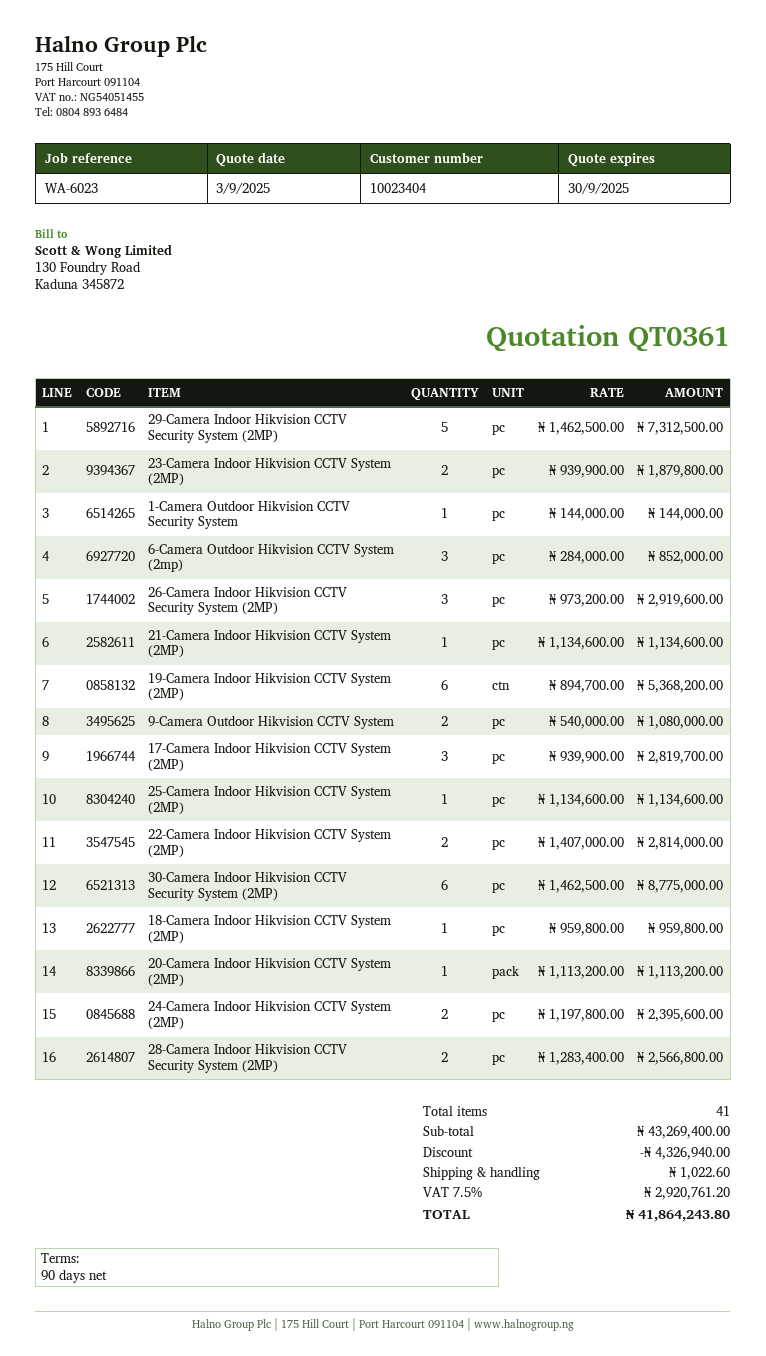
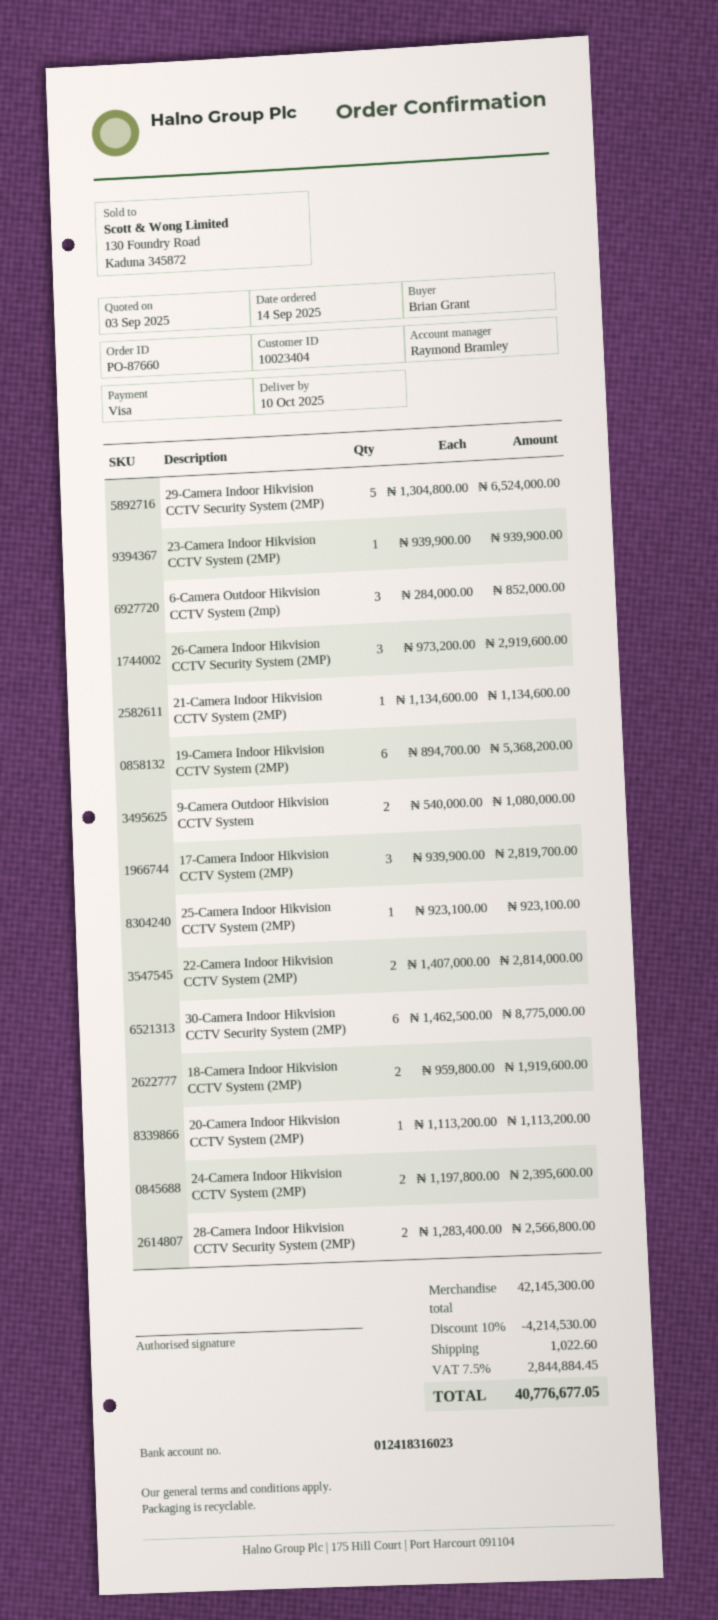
29-Camera Indoor Hikvision CCTV Security System (2MP): 5 x 1462500.00 = 7312500.00 -> 5 x 1304800.00 = 6524000.00
23-Camera Indoor Hikvision CCTV System (2MP): 2 x 939900.00 = 1879800.00 -> 1 x 939900.00 = 939900.00
1-Camera Outdoor Hikvision CCTV Security System: 1 x 144000.00 = 144000.00 -> none
25-Camera Indoor Hikvision CCTV System (2MP): 1 x 1134600.00 = 1134600.00 -> 1 x 923100.00 = 923100.00
18-Camera Indoor Hikvision CCTV System (2MP): 1 x 959800.00 = 959800.00 -> 2 x 959800.00 = 1919600.00
subtotal: 43269400.00 -> 42145300.00
discount: 4326940.00 -> 4214530.00
tax: 7.5% = 2920761.20 -> 7.5% = 2844884.45
total: 41864243.80 -> 40776677.05

